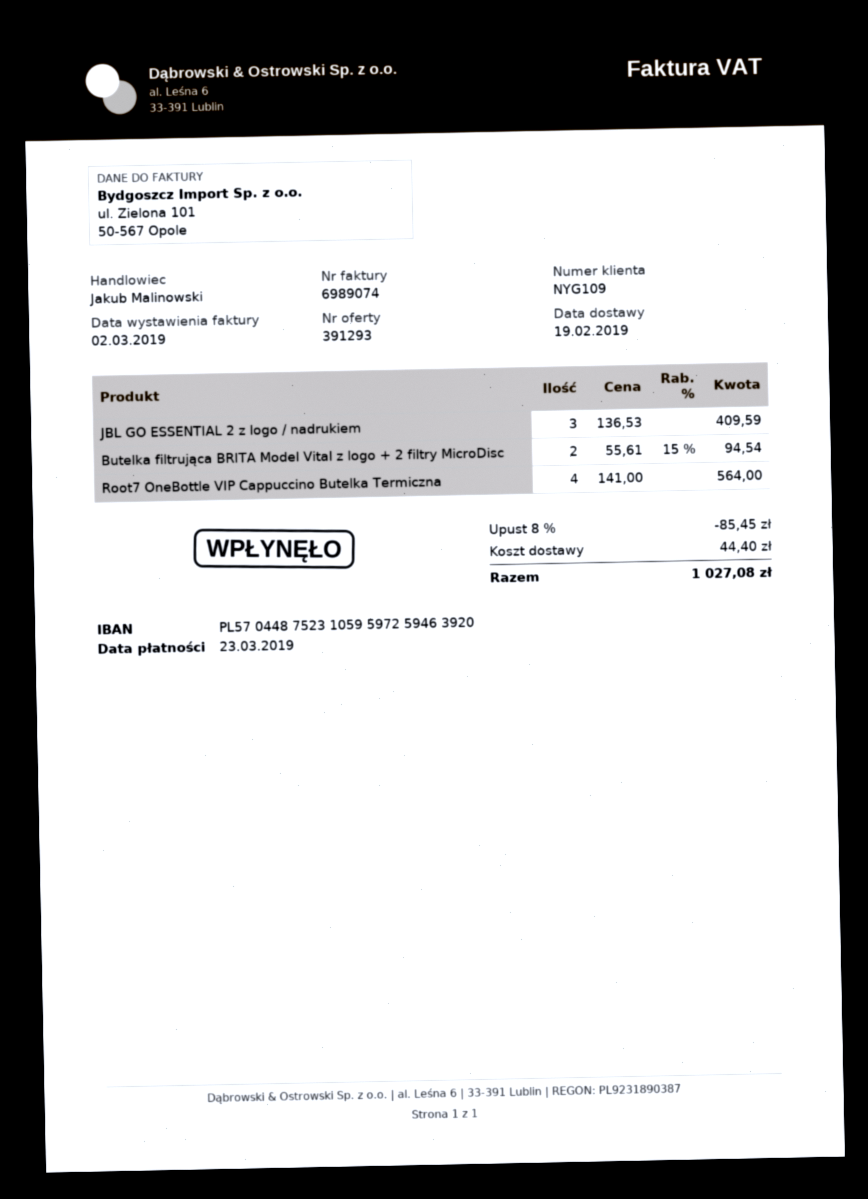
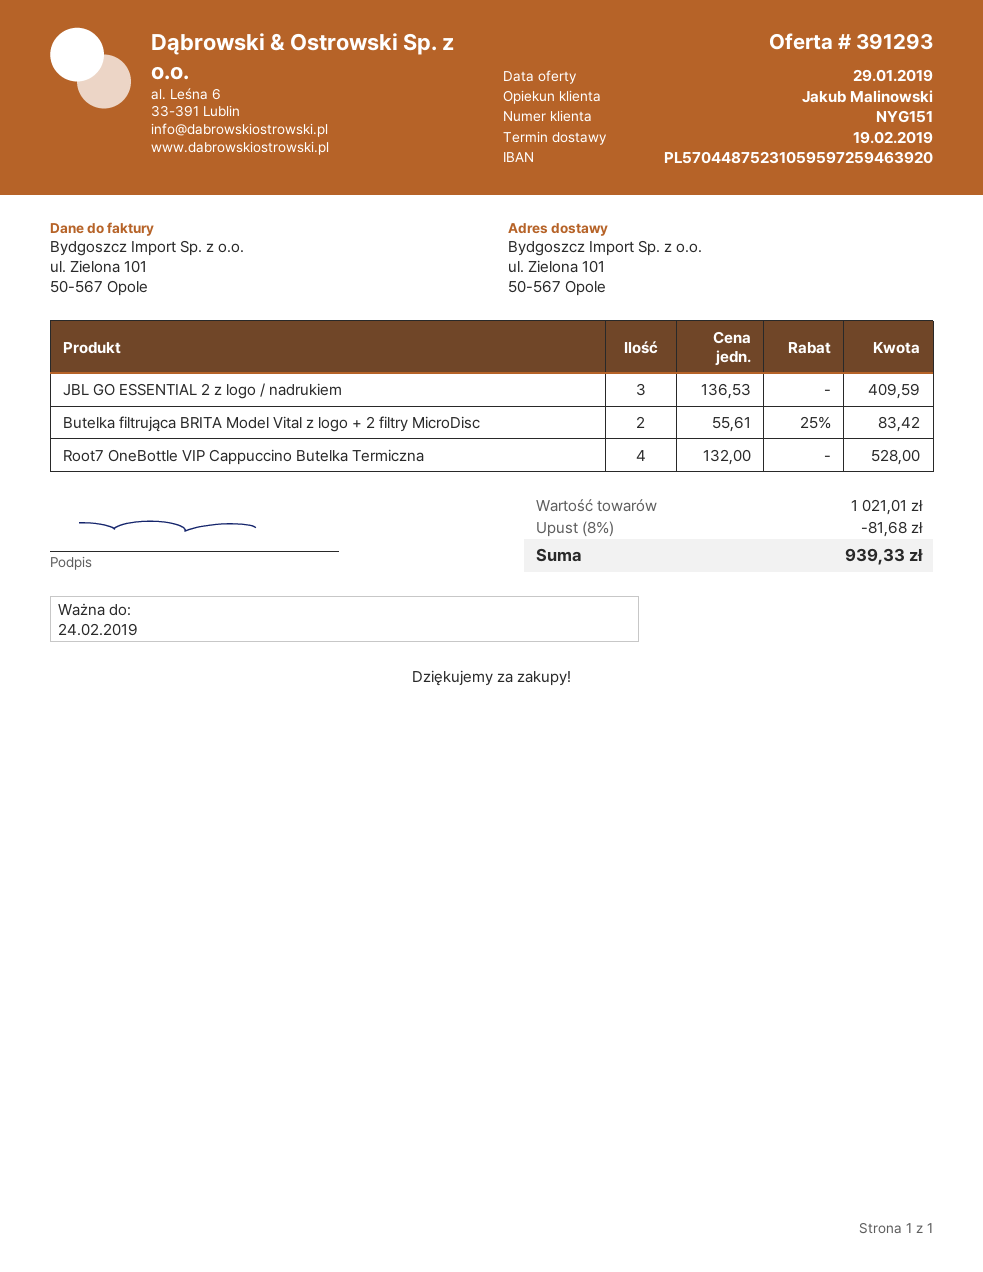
customer number: NYG109 -> NYG151
Butelka filtrująca BRITA Model Vital z logo + 2 filtry MicroDisc: 2 x 55.61 - 15% = 94.54 -> 2 x 55.61 - 25% = 83.42
Root7 OneBottle VIP Cappuccino Butelka Termiczna: 4 x 141.00 = 564.00 -> 4 x 132.00 = 528.00
discount: 8% = 85.45 -> 8% = 81.68
shipping: 44.40 -> none
total: 1027.08 -> 939.33

